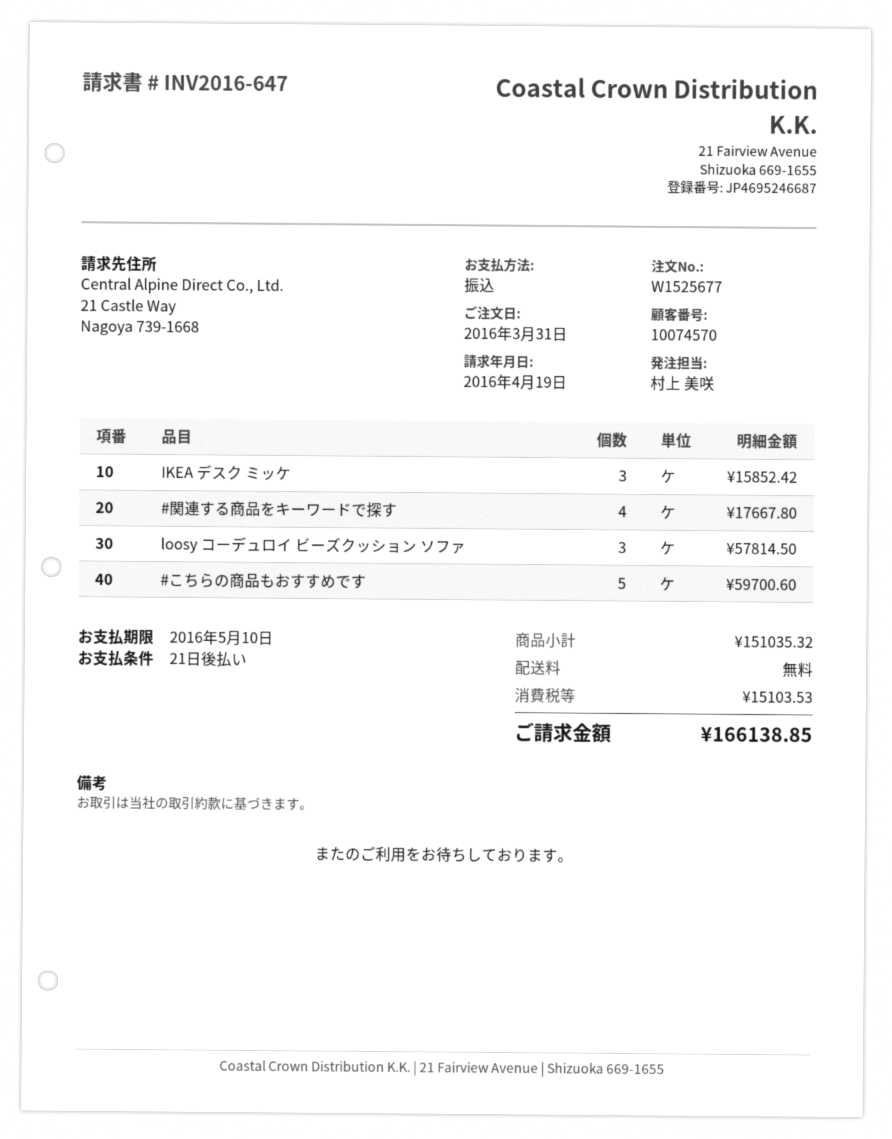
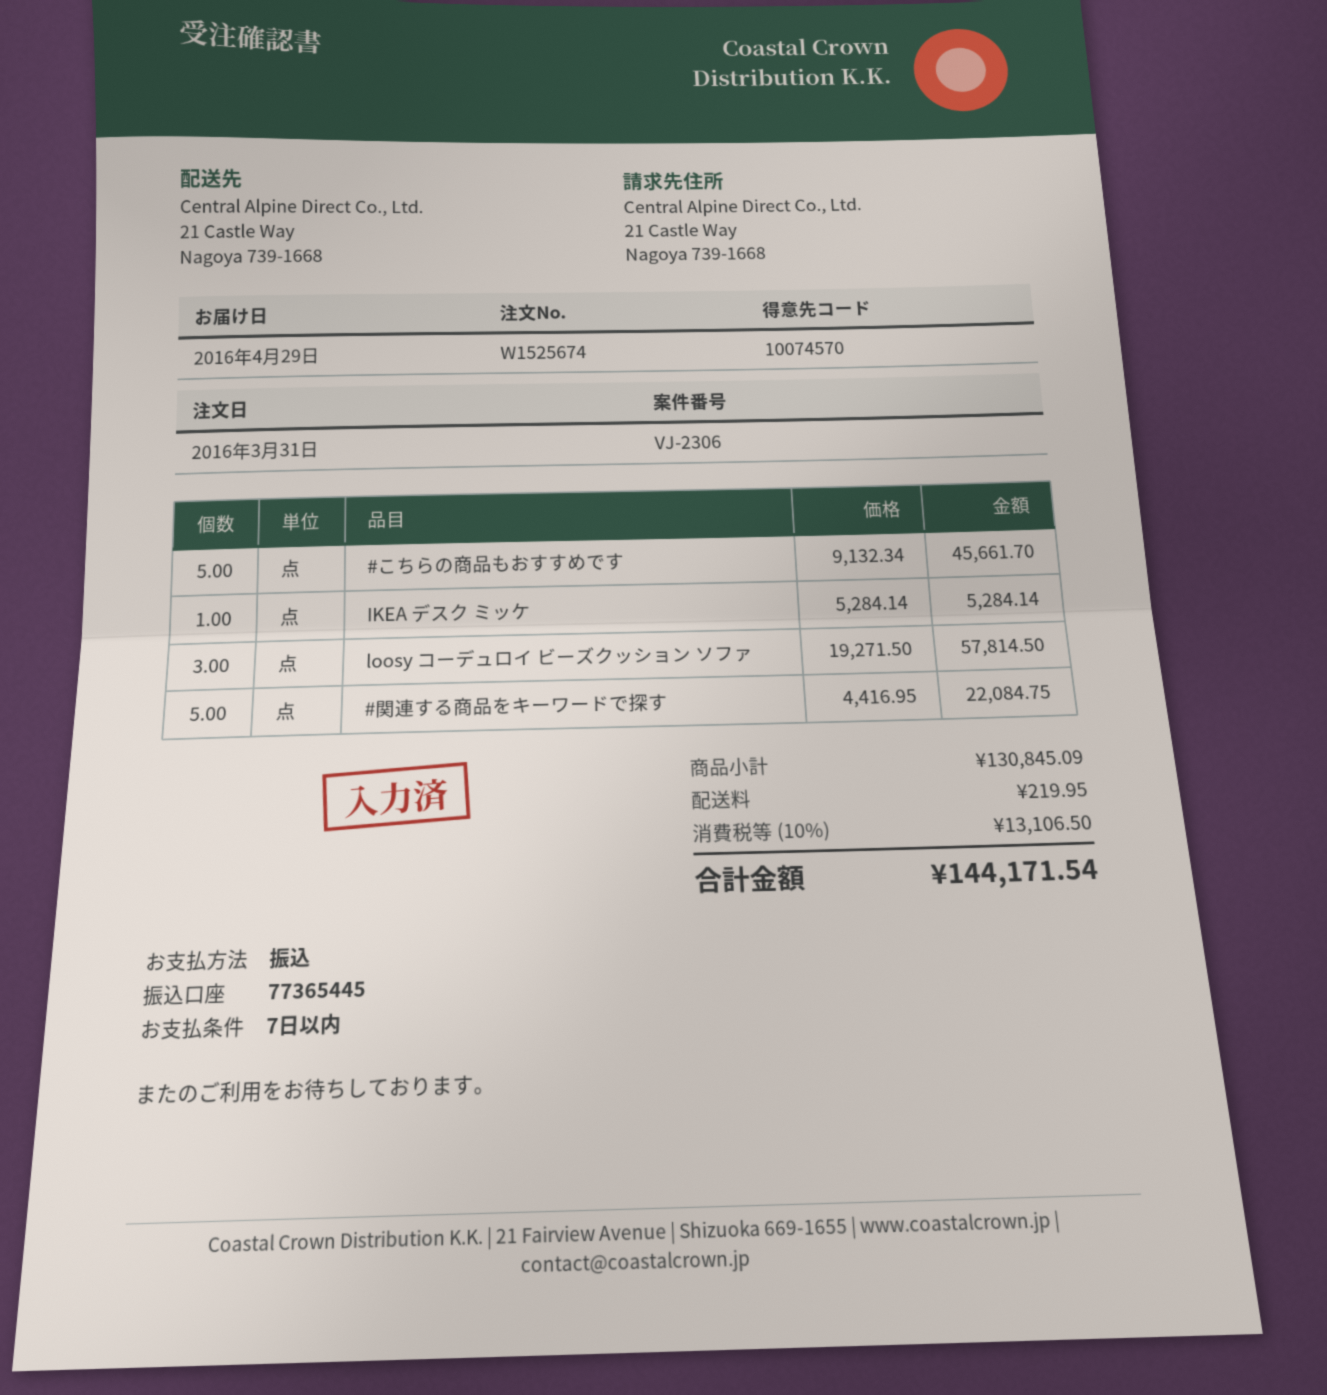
order number: W1525677 -> W1525674
payment terms: 21 days -> 7 days
IKEA デスク ミッケ: 3 for 15852.42 -> 1 for 5284.14
#関連する商品をキーワードで探す: 4 for 17667.80 -> 5 for 22084.75
#こちらの商品もおすすめです: 5 for 59700.60 -> 5 for 45661.70
subtotal: 151035.32 -> 130845.09
shipping: 0.00 -> 219.95
tax: 15103.53 -> 13106.50
total: 166138.85 -> 144171.54

